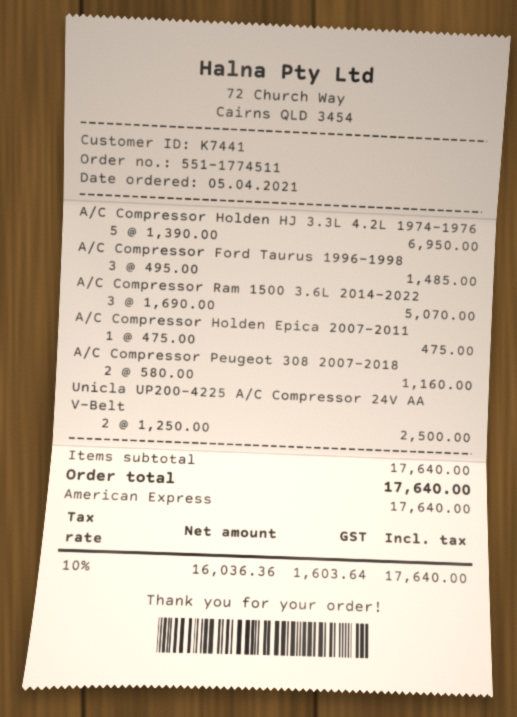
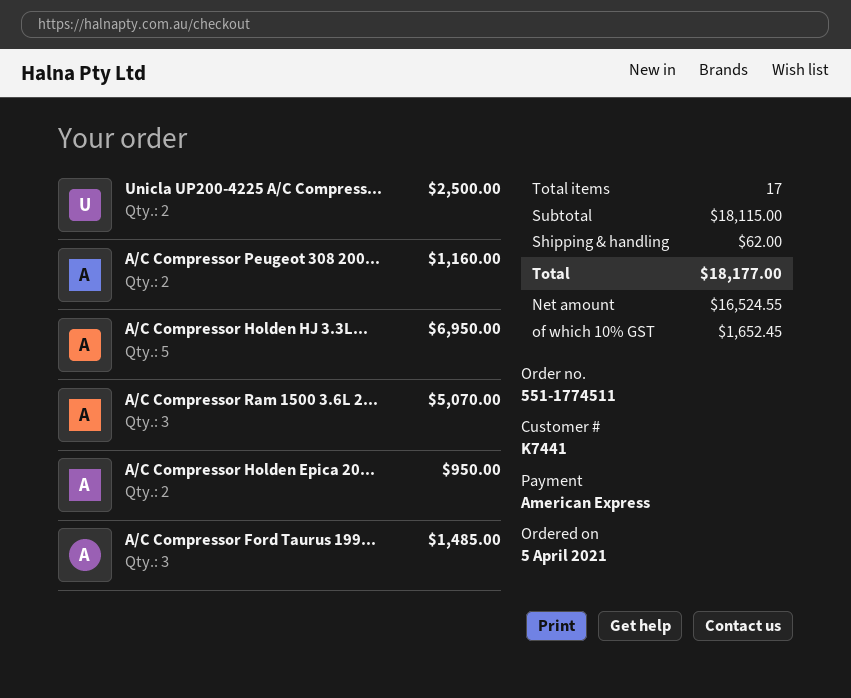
A/C Compressor Holden Epica 2007-2011: 1 for 475.00 -> 2 for 950.00
subtotal: 17640.00 -> 18115.00
shipping: none -> 62.00
net: 16036.36 -> 16524.55
tax: 10% = 1603.64 -> 10% = 1652.45
total: 17640.00 -> 18177.00

